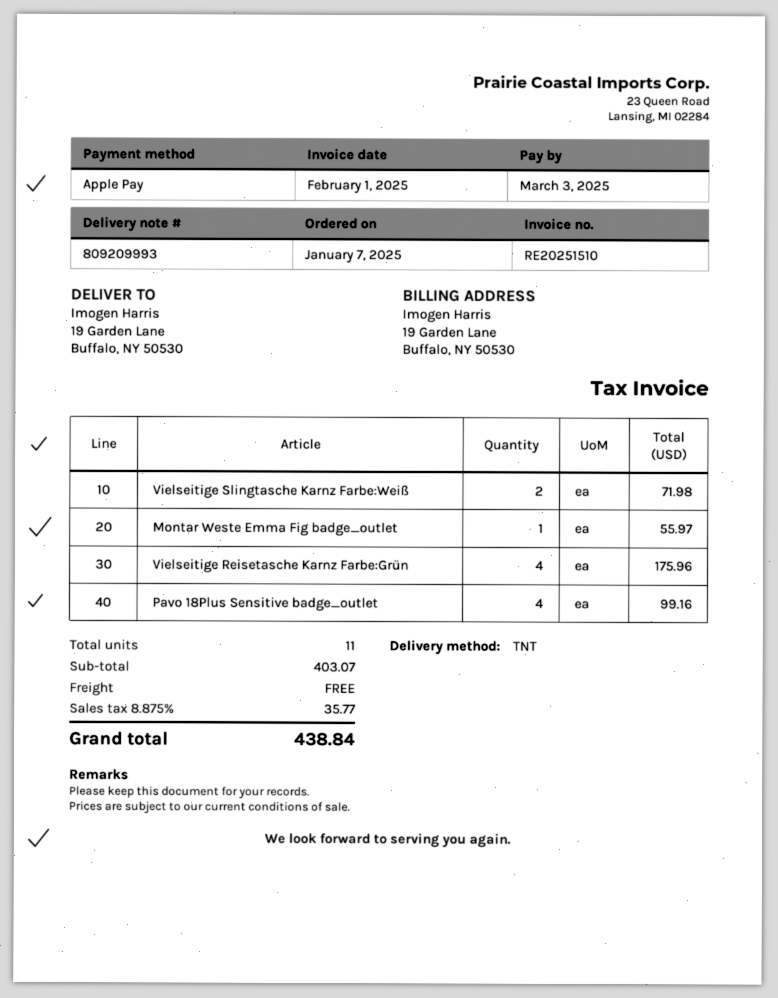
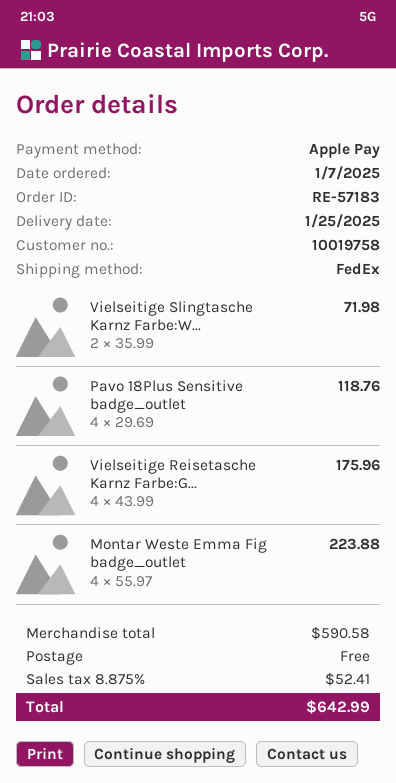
shipping method: TNT -> FedEx
Montar Weste Emma Fig badge_outlet: 1 for 55.97 -> 4 for 223.88
Pavo 18Plus Sensitive badge_outlet: 4 for 99.16 -> 4 for 118.76
subtotal: 403.07 -> 590.58
tax: 8.875% = 35.77 -> 8.875% = 52.41
total: 438.84 -> 642.99

